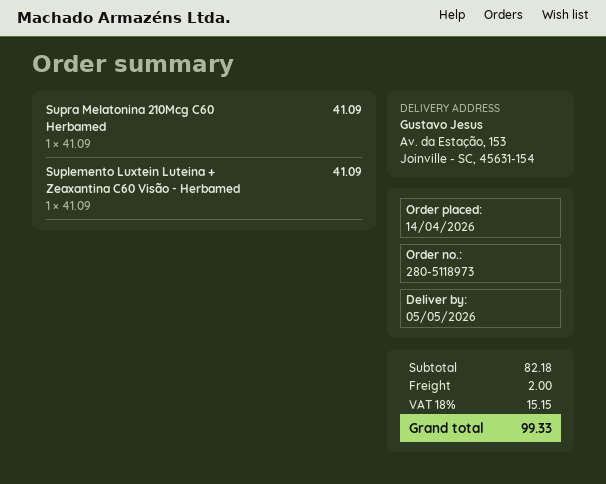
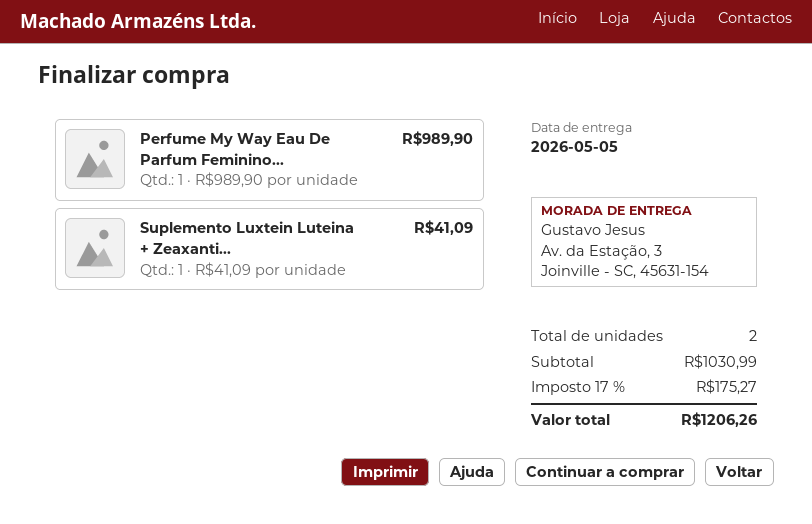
ship to: Av. da Estação, 153, Joinville - SC, 45631-154 -> Av. da Estação, 3, Joinville - SC, 45631-154
Supra Melatonina 210Mcg C60 Herbamed: 1 x 41.09 = 41.09 -> none
Perfume My Way Eau De Parfum Feminino...: none -> 1 x 989.90 = 989.90
subtotal: 82.18 -> 1030.99
shipping: 2.00 -> none
tax: 18% = 15.15 -> 17% = 175.27
total: 99.33 -> 1206.26

